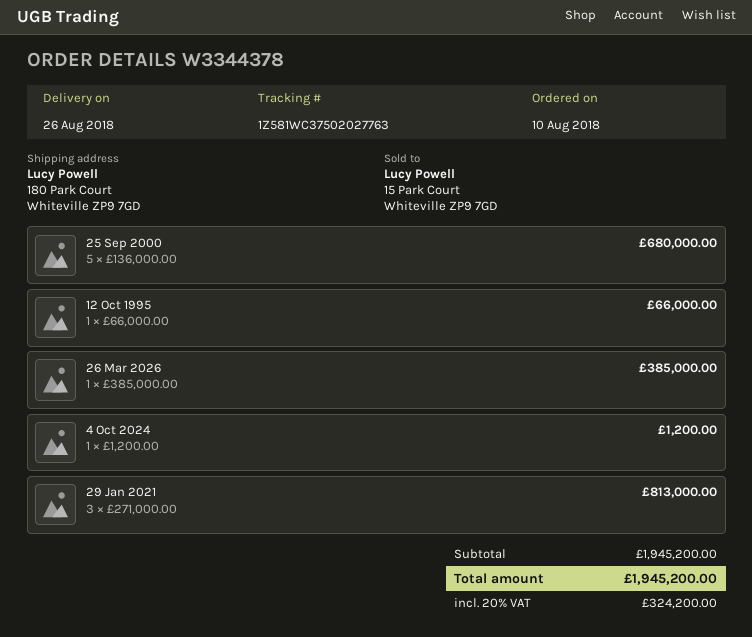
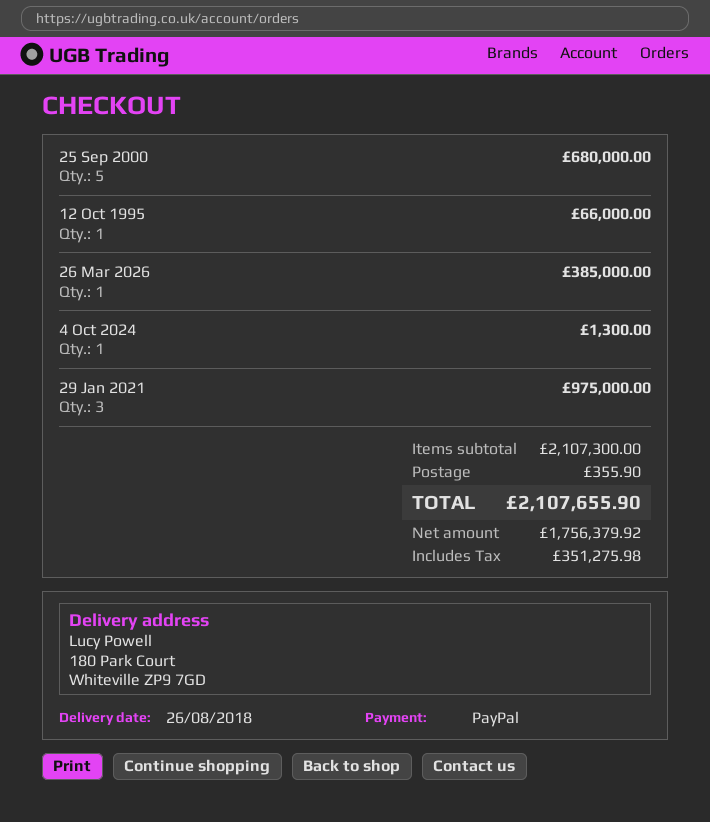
4 Oct 2024: 1 for 1200.00 -> 1 for 1300.00
29 Jan 2021: 3 for 813000.00 -> 3 for 975000.00
subtotal: 1945200.00 -> 2107300.00
shipping: none -> 355.90
tax: 324200.00 -> 351275.98
total: 1945200.00 -> 2107655.90

